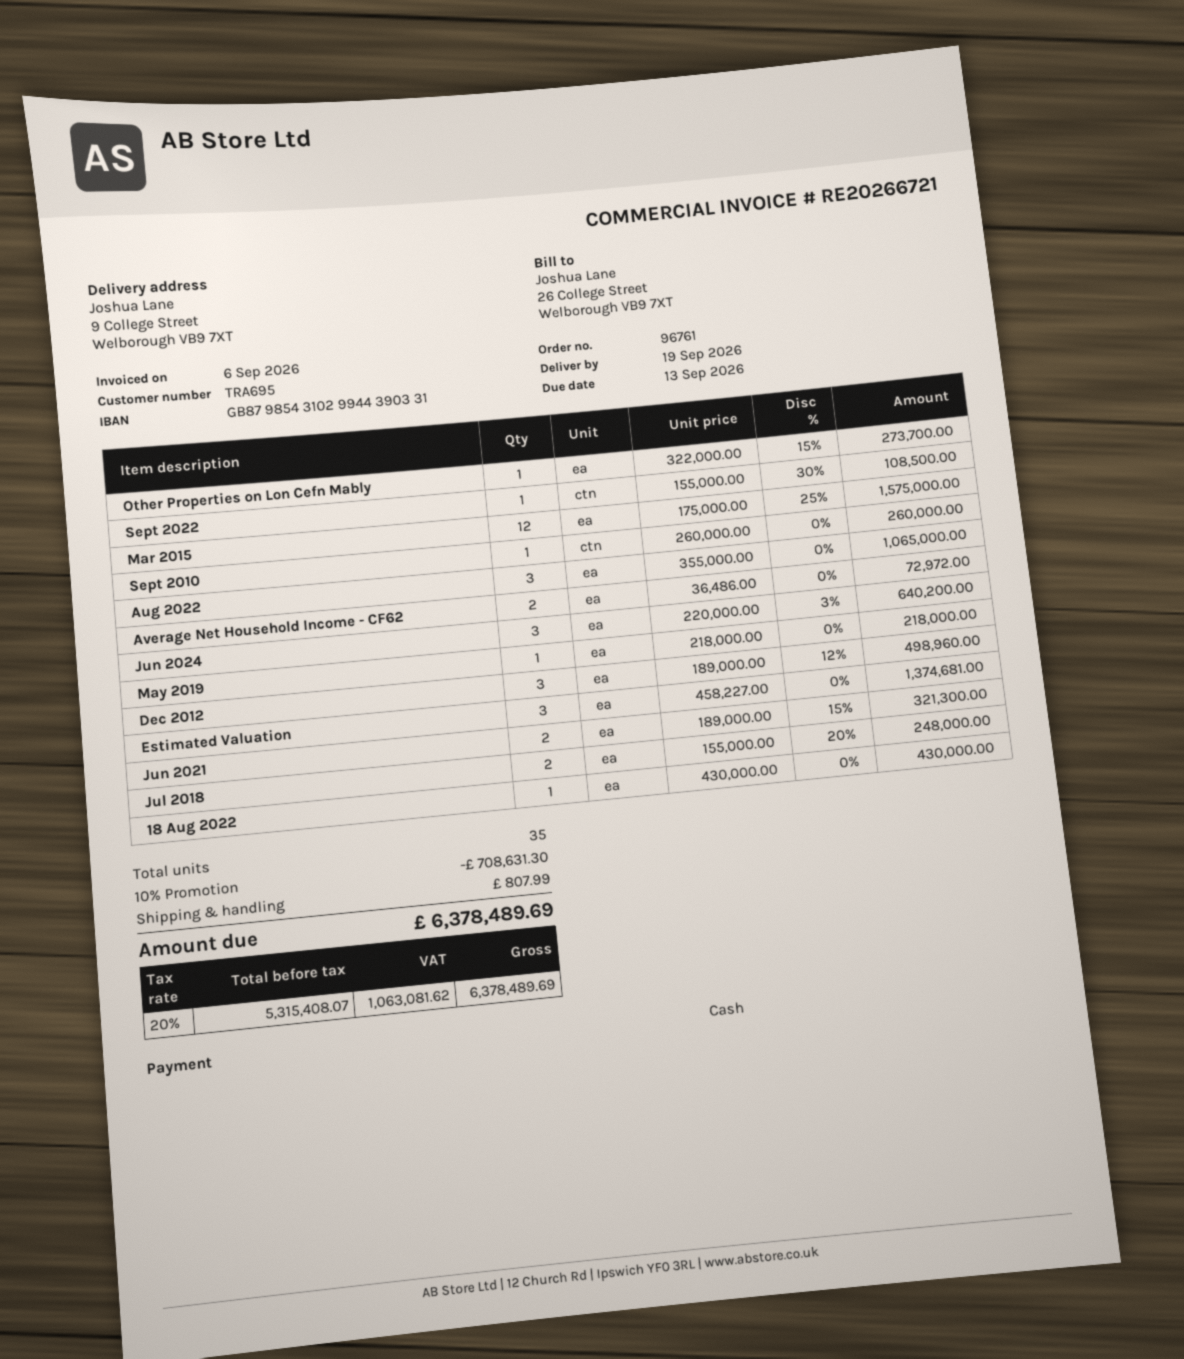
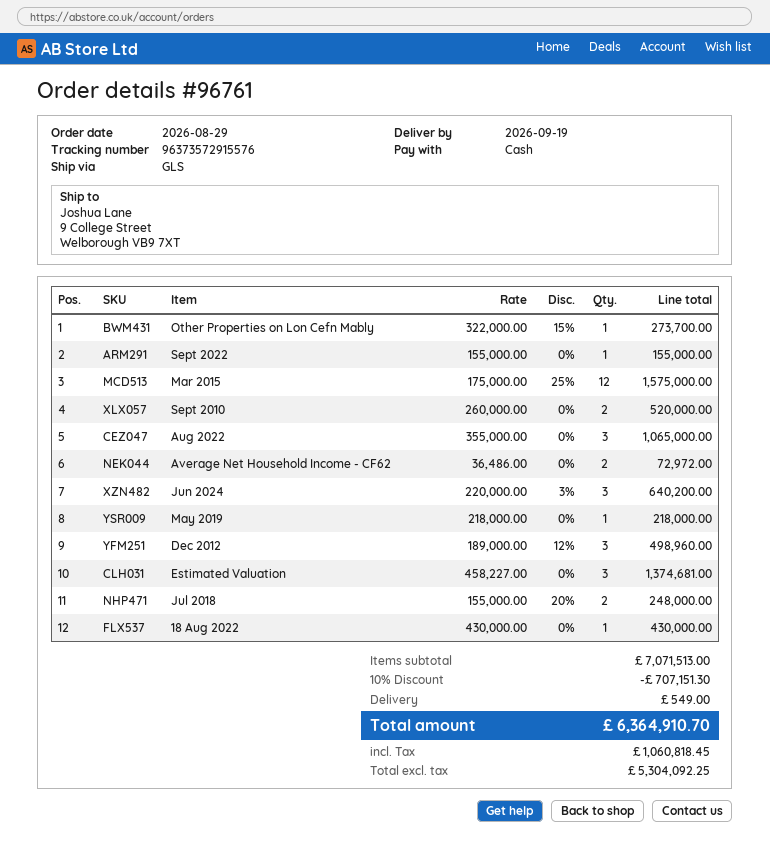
Sept 2022: 1 x 155000.00 - 30% = 108500.00 -> 1 x 155000.00 = 155000.00
Sept 2010: 1 x 260000.00 = 260000.00 -> 2 x 260000.00 = 520000.00
Jun 2021: 2 x 189000.00 - 15% = 321300.00 -> none
discount: 10% = 708631.30 -> 10% = 707151.30
shipping: 807.99 -> 549.00
net: 5315408.07 -> 5304092.25
tax: 1063081.62 -> 1060818.45
total: 6378489.69 -> 6364910.70

